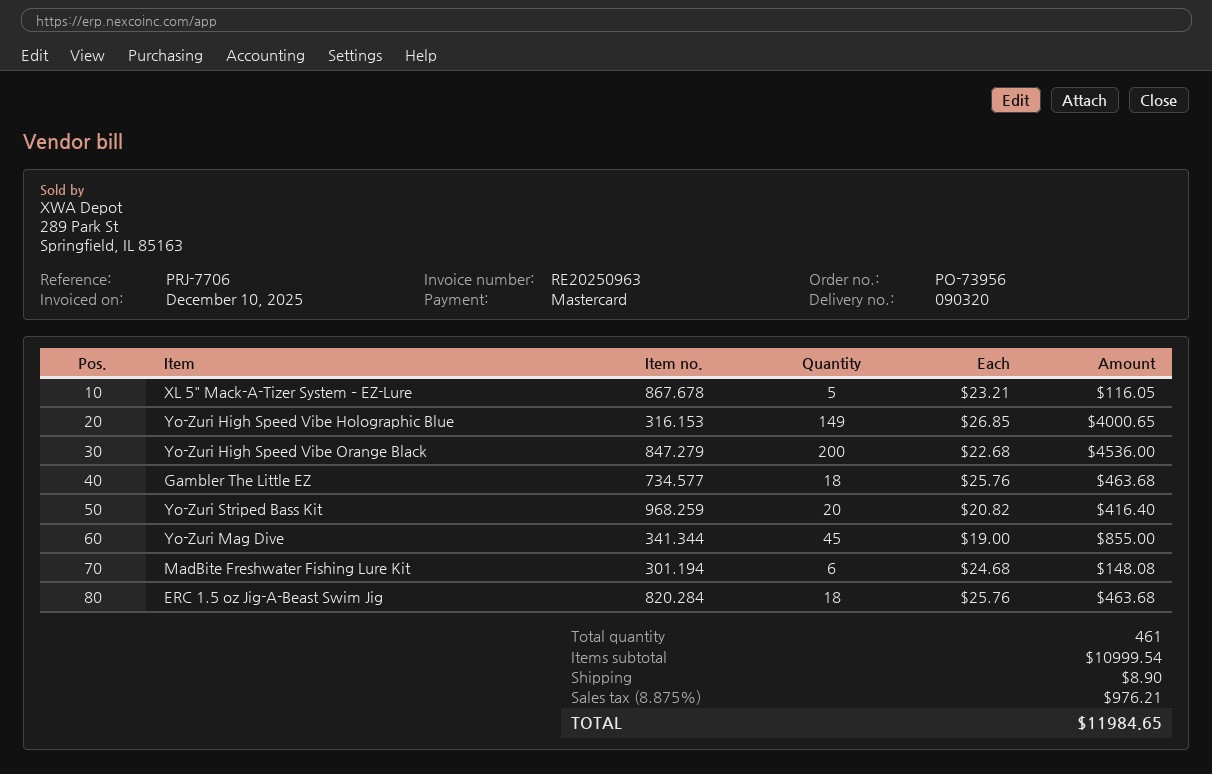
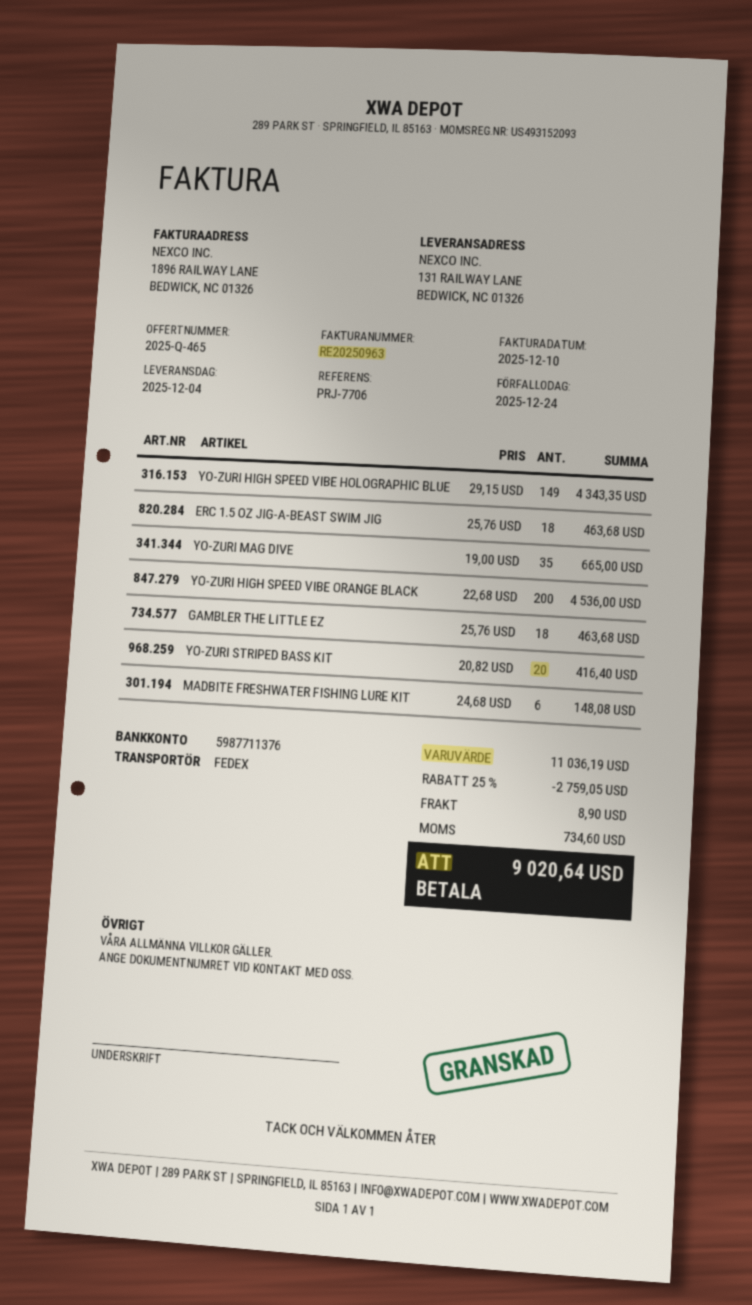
XL 5" Mack-A-Tizer System – EZ-Lure: 5 x 23.21 = 116.05 -> none
Yo-Zuri High Speed Vibe Holographic Blue: 149 x 26.85 = 4000.65 -> 149 x 29.15 = 4343.35
Yo-Zuri Mag Dive: 45 x 19.00 = 855.00 -> 35 x 19.00 = 665.00
subtotal: 10999.54 -> 11036.19
discount: none -> 25% = 2759.05
tax: 976.21 -> 734.60
total: 11984.65 -> 9020.64

